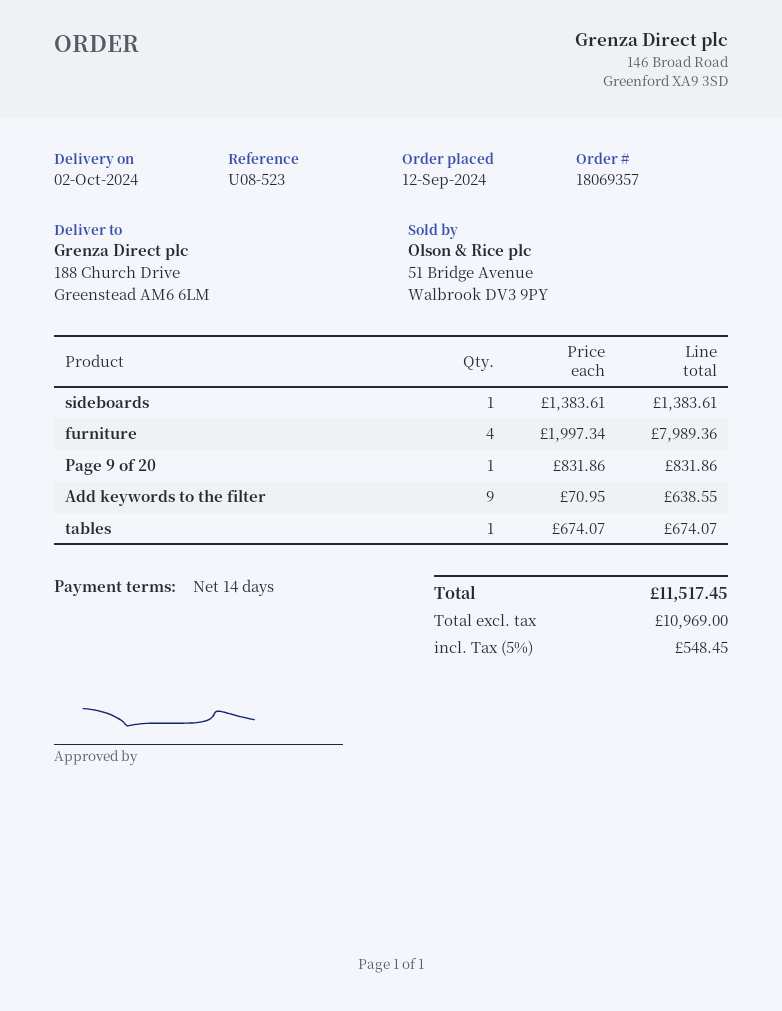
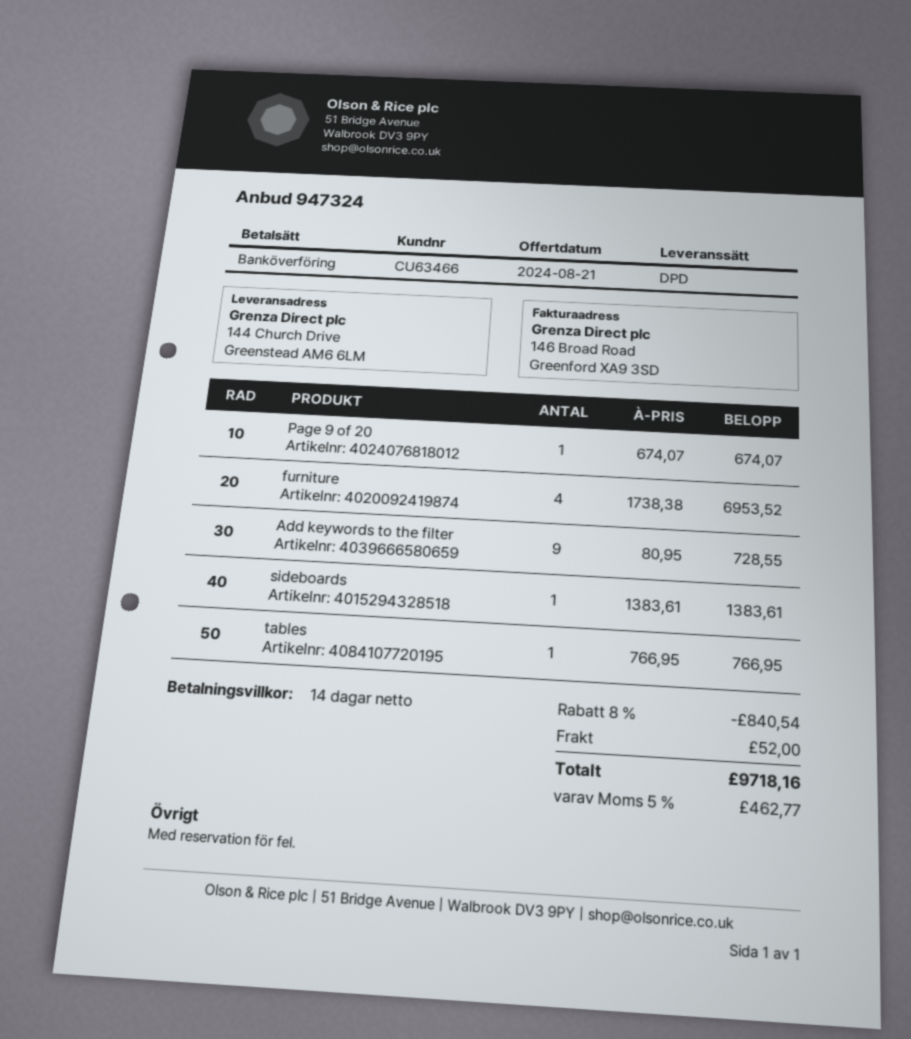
ship to: 188 Church Drive, Greenstead AM6 6LM -> 144 Church Drive, Greenstead AM6 6LM
furniture: 4 x 1997.34 = 7989.36 -> 4 x 1738.38 = 6953.52
Page 9 of 20: 1 x 831.86 = 831.86 -> 1 x 674.07 = 674.07
Add keywords to the filter: 9 x 70.95 = 638.55 -> 9 x 80.95 = 728.55
tables: 1 x 674.07 = 674.07 -> 1 x 766.95 = 766.95
discount: none -> 8% = 840.54
shipping: none -> 52.00
tax: 5% = 548.45 -> 5% = 462.77
total: 11517.45 -> 9718.16

